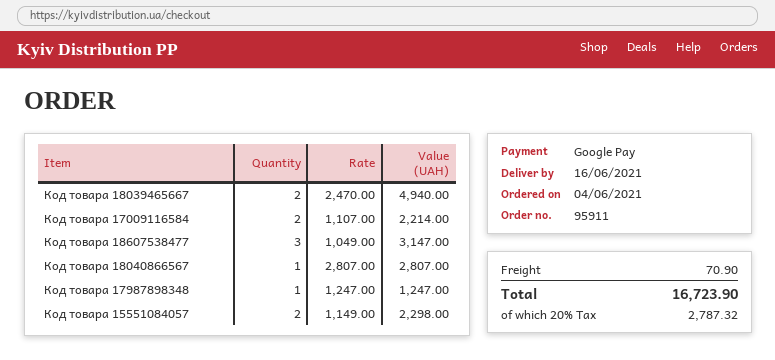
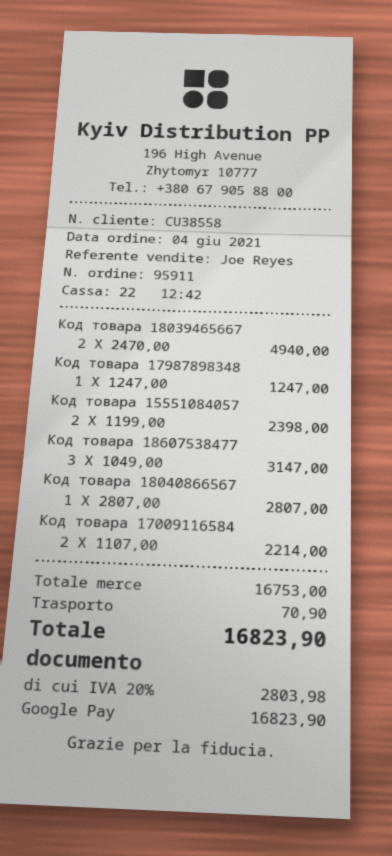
Код товара 15551084057: 2 x 1149.00 = 2298.00 -> 2 x 1199.00 = 2398.00
tax: 20% = 2787.32 -> 20% = 2803.98
total: 16723.90 -> 16823.90

